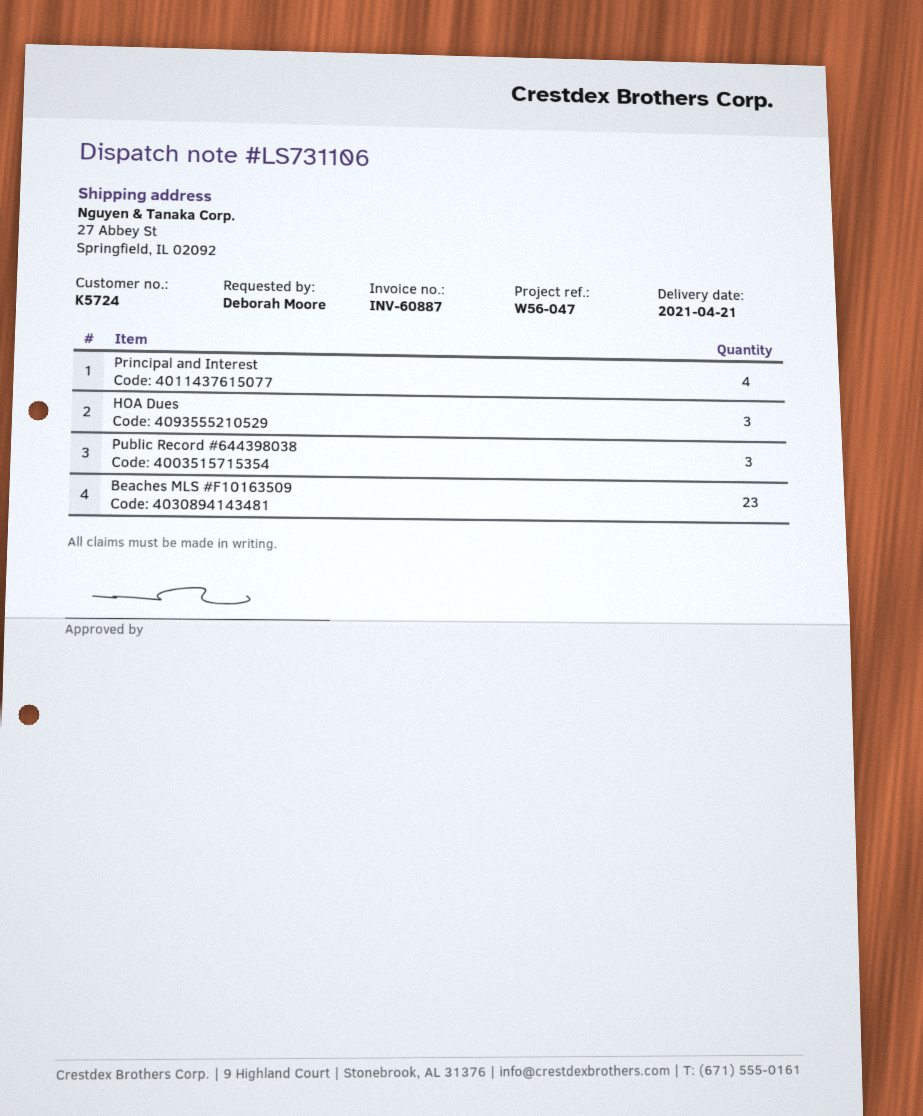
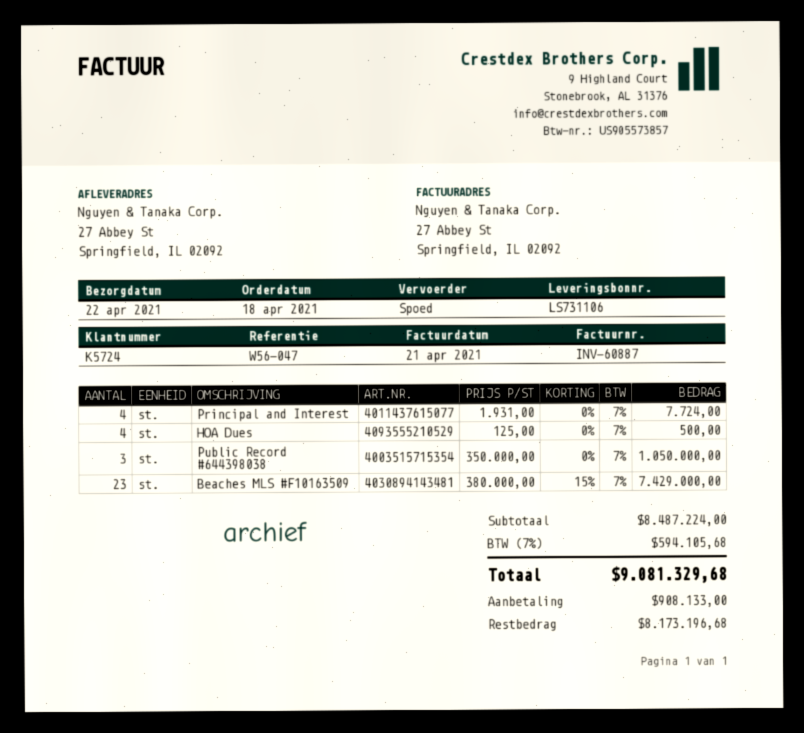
delivery date: 2021-04-21 -> 2021-04-22
HOA Dues: 3 -> 4

